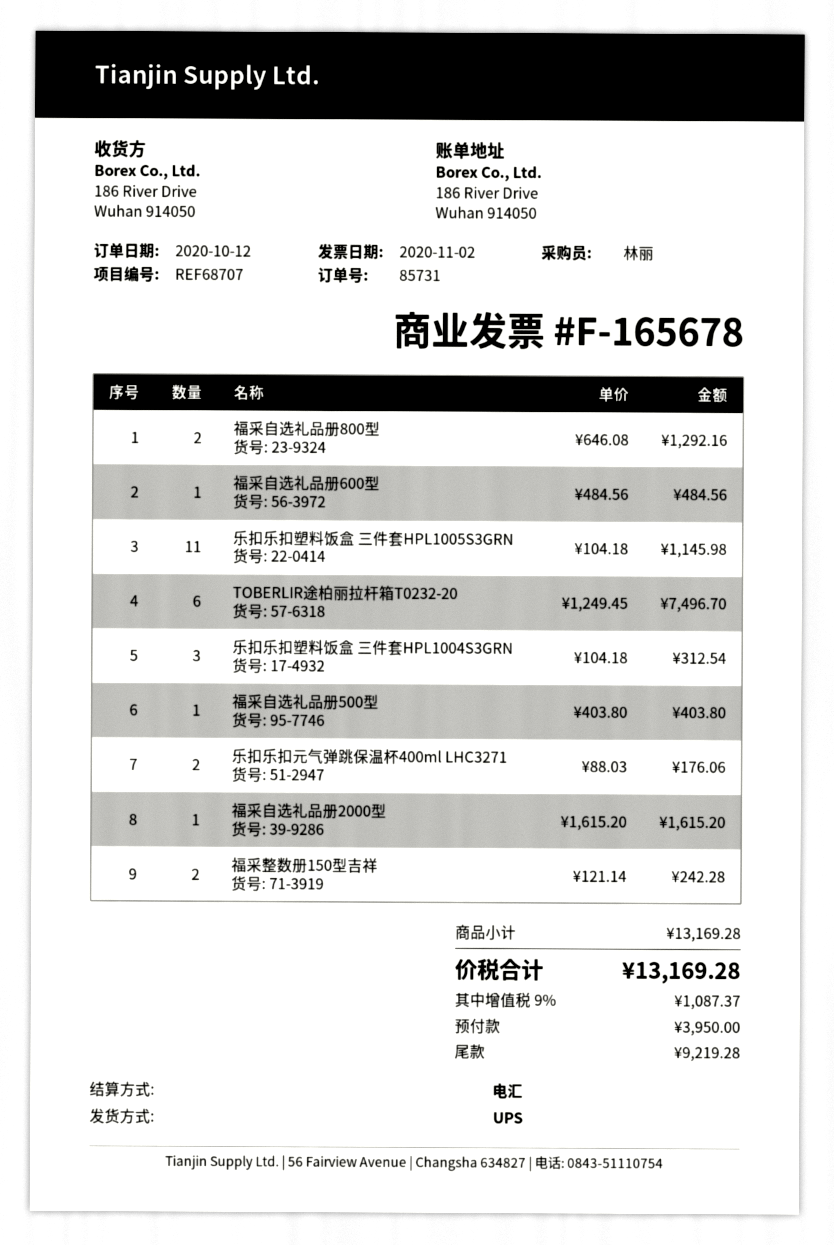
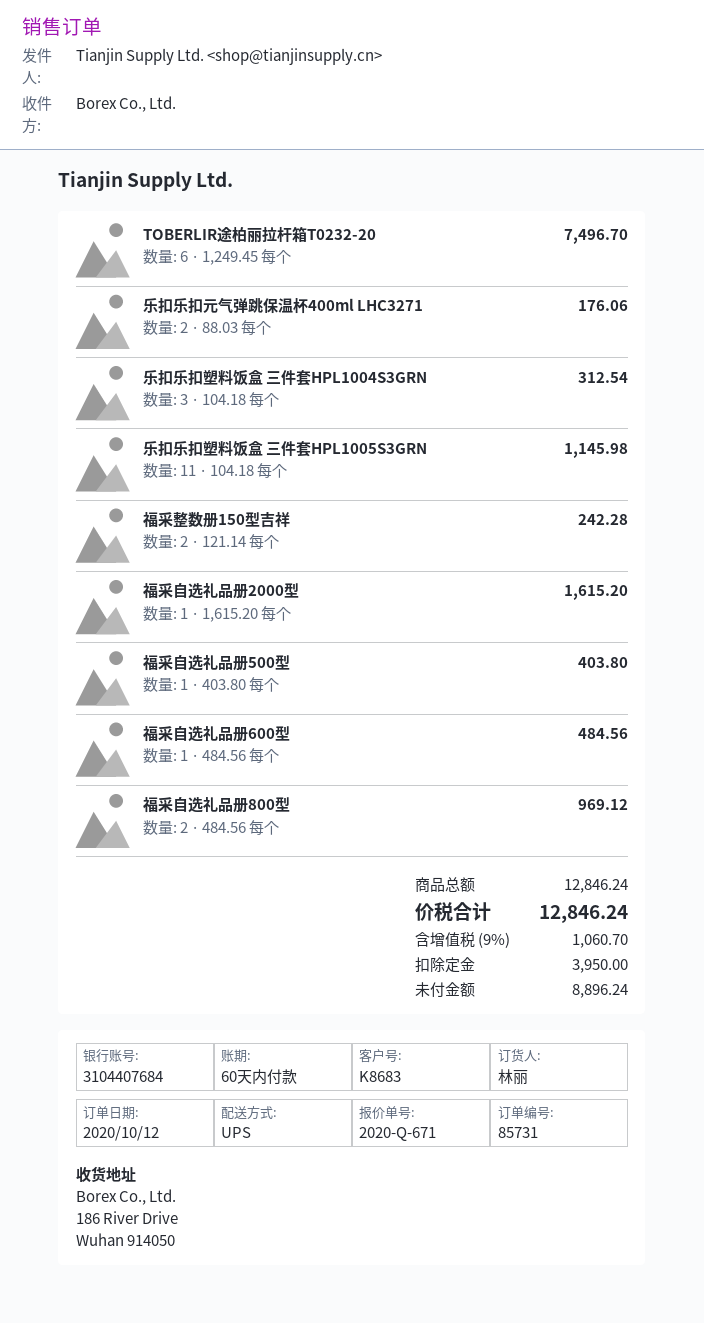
福采自选礼品册800型: 2 x 646.08 = 1292.16 -> 2 x 484.56 = 969.12
subtotal: 13169.28 -> 12846.24
tax: 9% = 1087.37 -> 9% = 1060.70
total: 13169.28 -> 12846.24
balance: 9219.28 -> 8896.24

